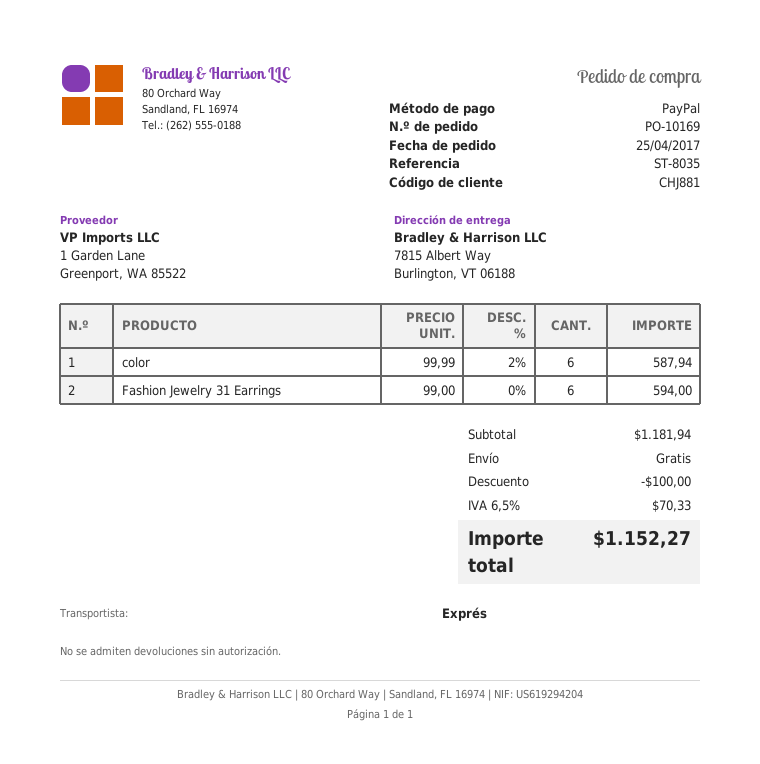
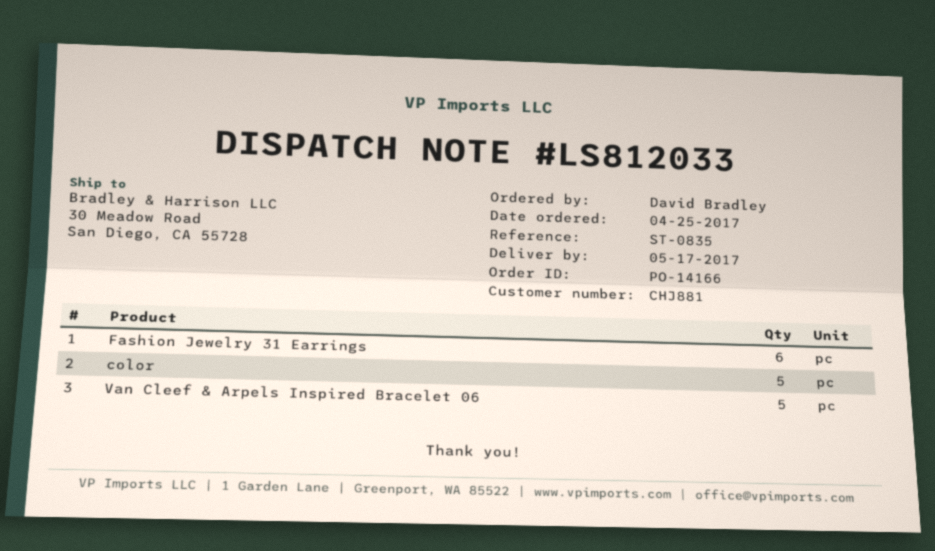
order number: PO-10169 -> PO-14166
reference: ST-8035 -> ST-0835
ship to: 7815 Albert Way, Burlington, VT 06188 -> 30 Meadow Road, San Diego, CA 55728
color: 6 -> 5
Van Cleef & Arpels Inspired Bracelet 06: none -> 5

